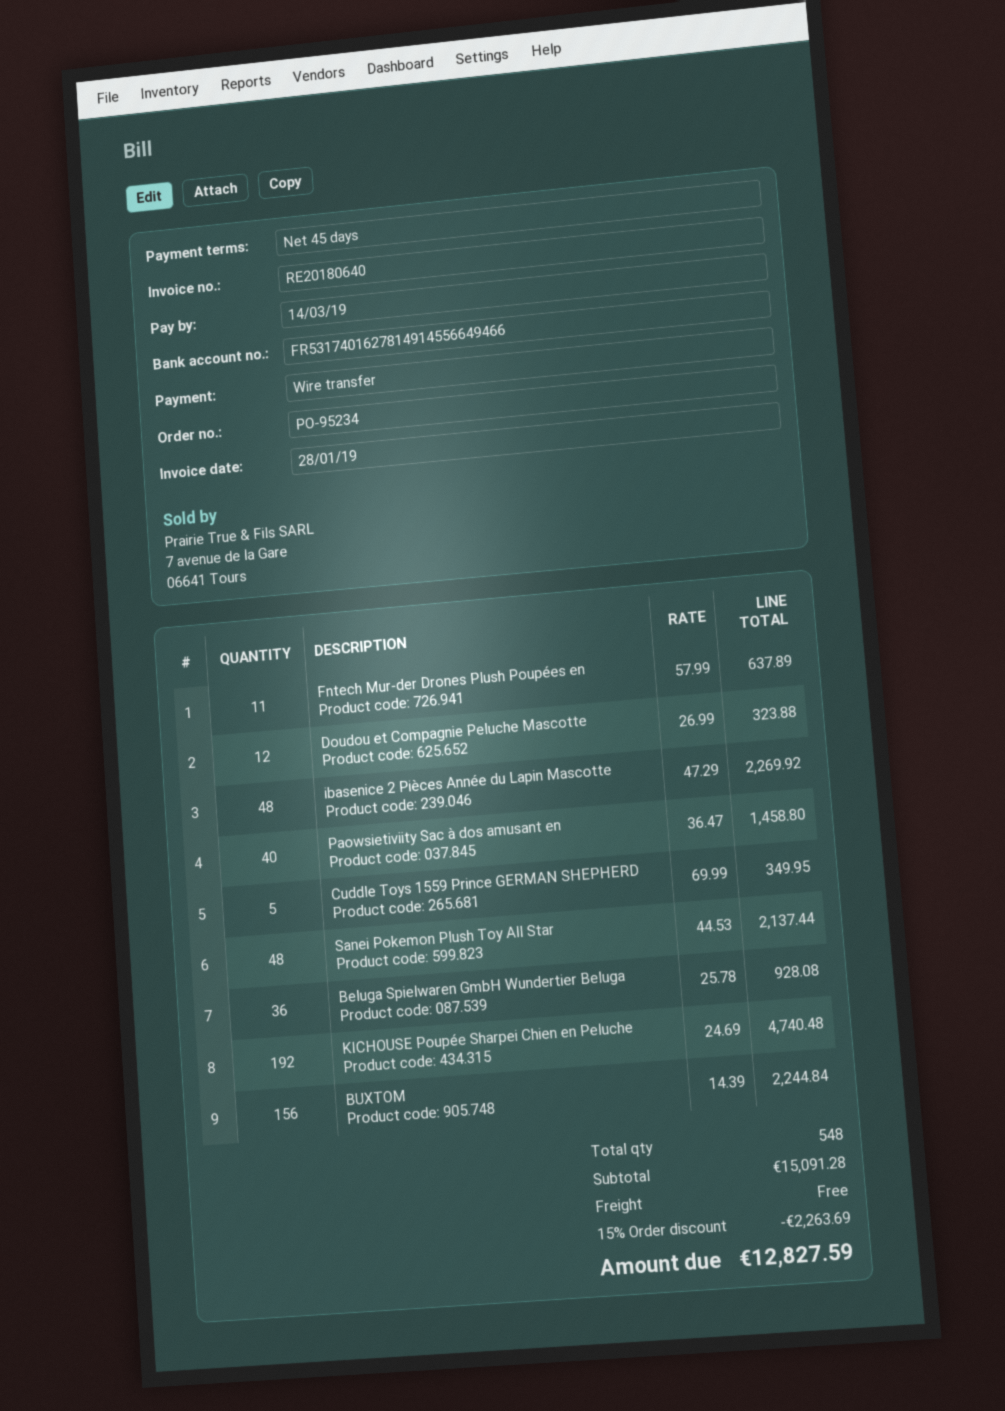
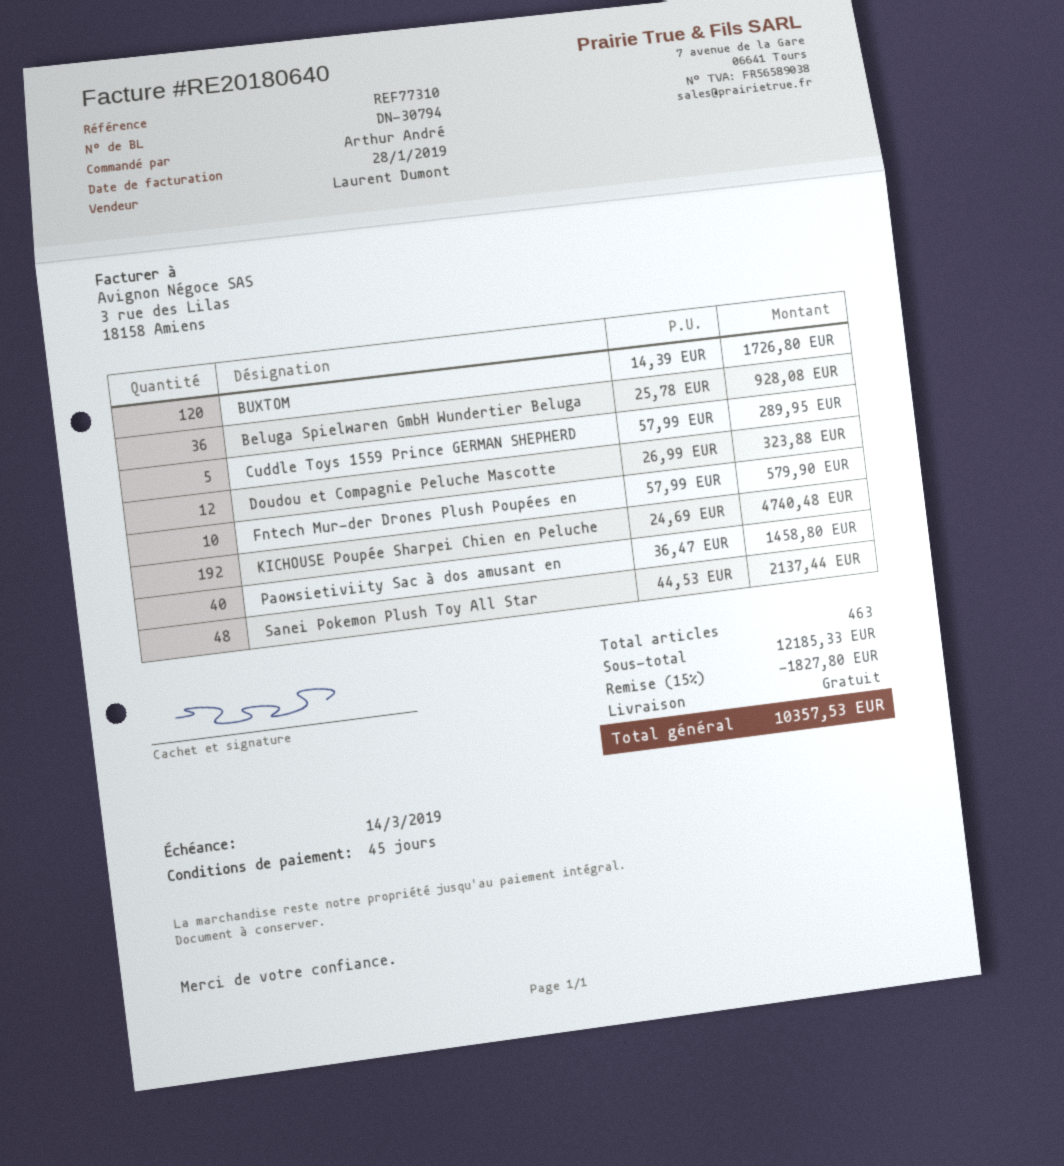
Fntech Mur-der Drones Plush Poupées en: 11 x 57.99 = 637.89 -> 10 x 57.99 = 579.90
ibasenice 2 Pièces Année du Lapin Mascotte: 48 x 47.29 = 2269.92 -> none
Cuddle Toys 1559 Prince GERMAN SHEPHERD: 5 x 69.99 = 349.95 -> 5 x 57.99 = 289.95
BUXTOM: 156 x 14.39 = 2244.84 -> 120 x 14.39 = 1726.80
total quantity: 548 -> 463
subtotal: 15091.28 -> 12185.33
discount: 15% = 2263.69 -> 15% = 1827.80
total: 12827.59 -> 10357.53

